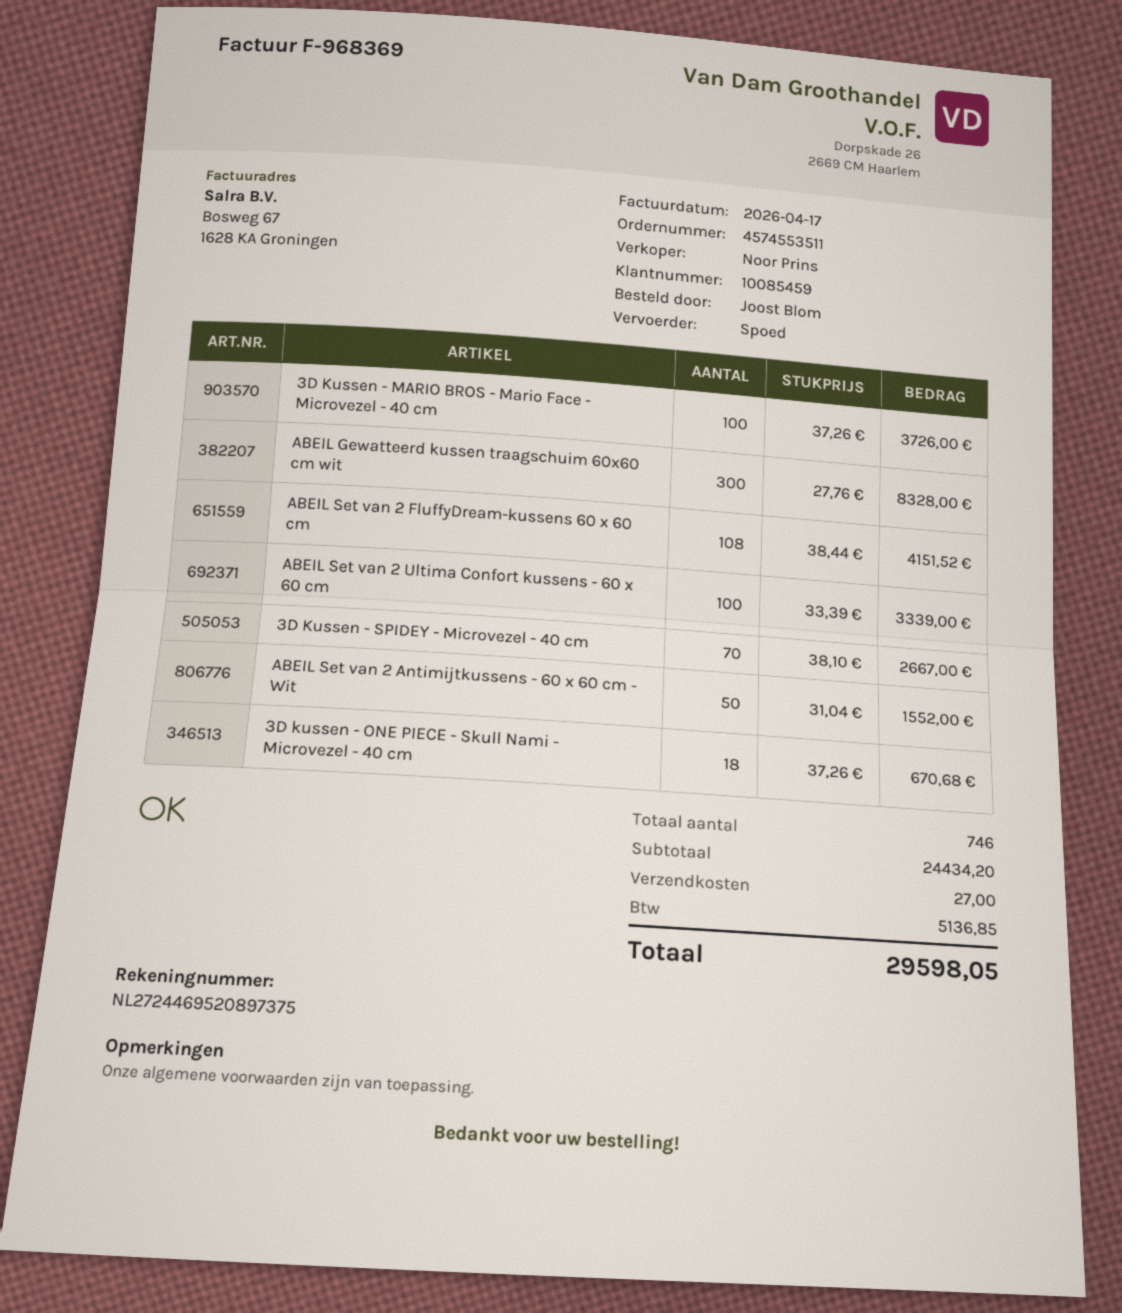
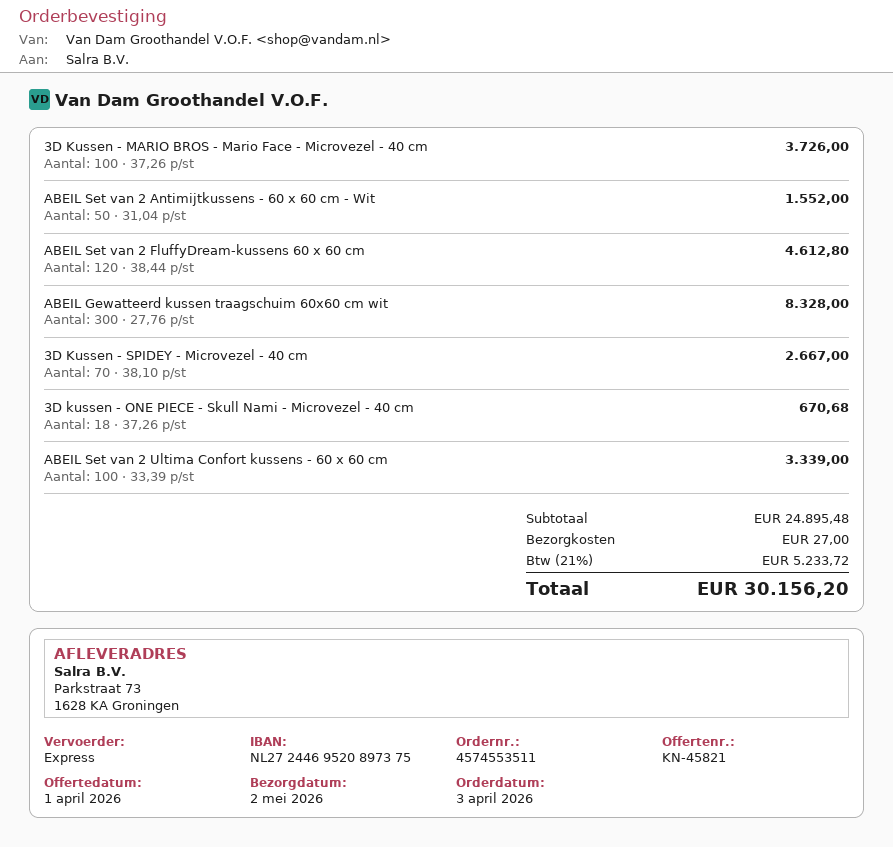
ABEIL Set van 2 FluffyDream-kussens 60 x 60 cm: 108 x 38.44 = 4151.52 -> 120 x 38.44 = 4612.80
subtotal: 24434.20 -> 24895.48
tax: 5136.85 -> 5233.72
total: 29598.05 -> 30156.20

